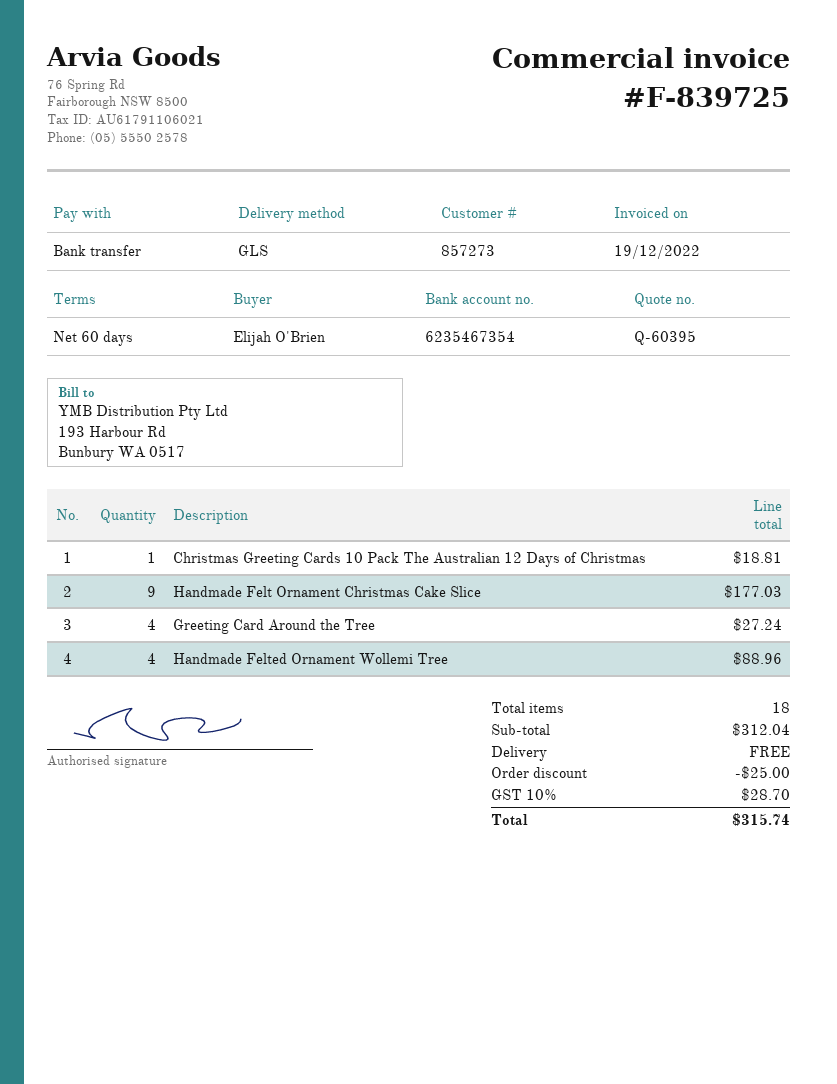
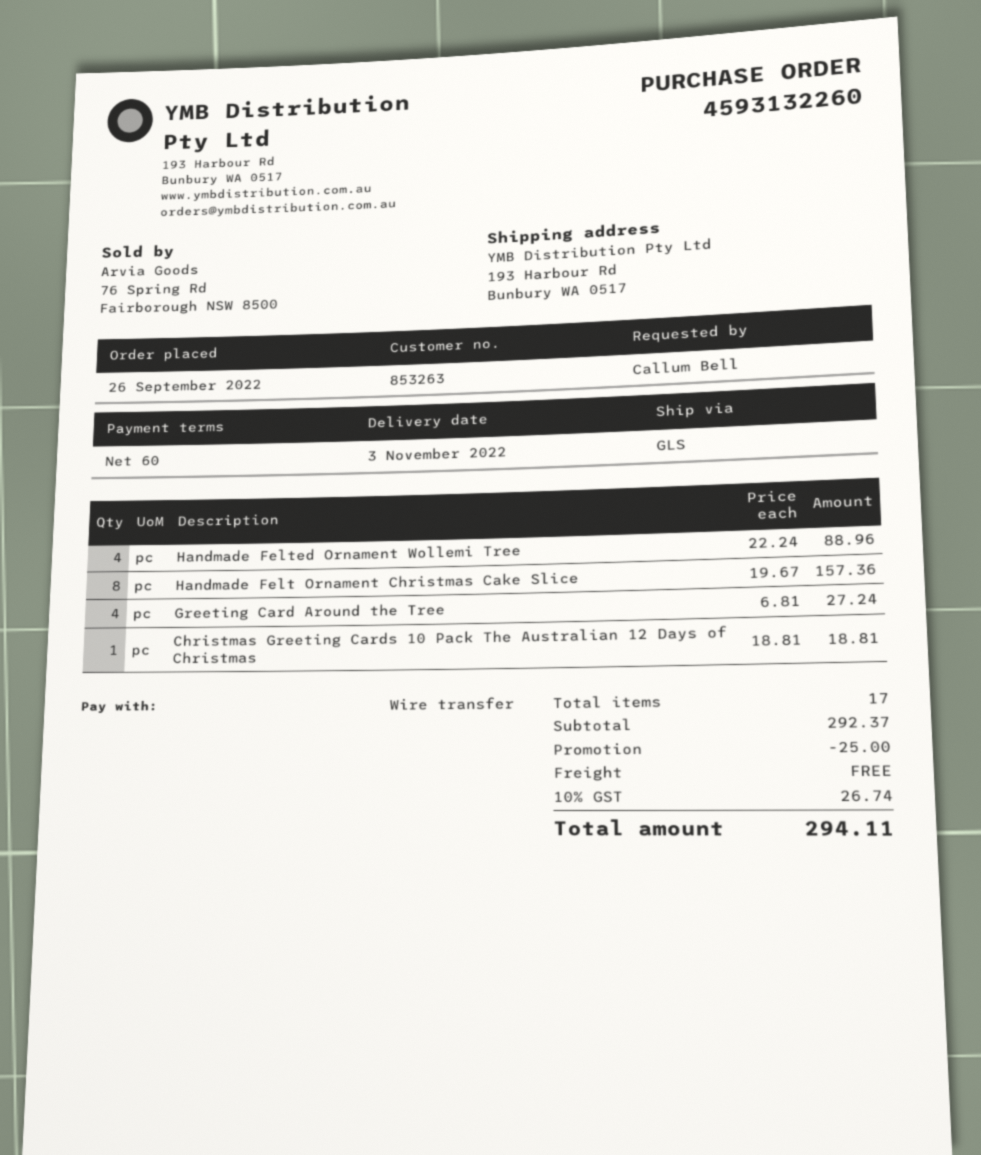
customer number: 857273 -> 853263
ordered by: Elijah O'Brien -> Callum Bell
Handmade Felt Ornament Christmas Cake Slice: 9 for 177.03 -> 8 for 157.36
total quantity: 18 -> 17
subtotal: 312.04 -> 292.37
tax: 10% = 28.70 -> 10% = 26.74
total: 315.74 -> 294.11

